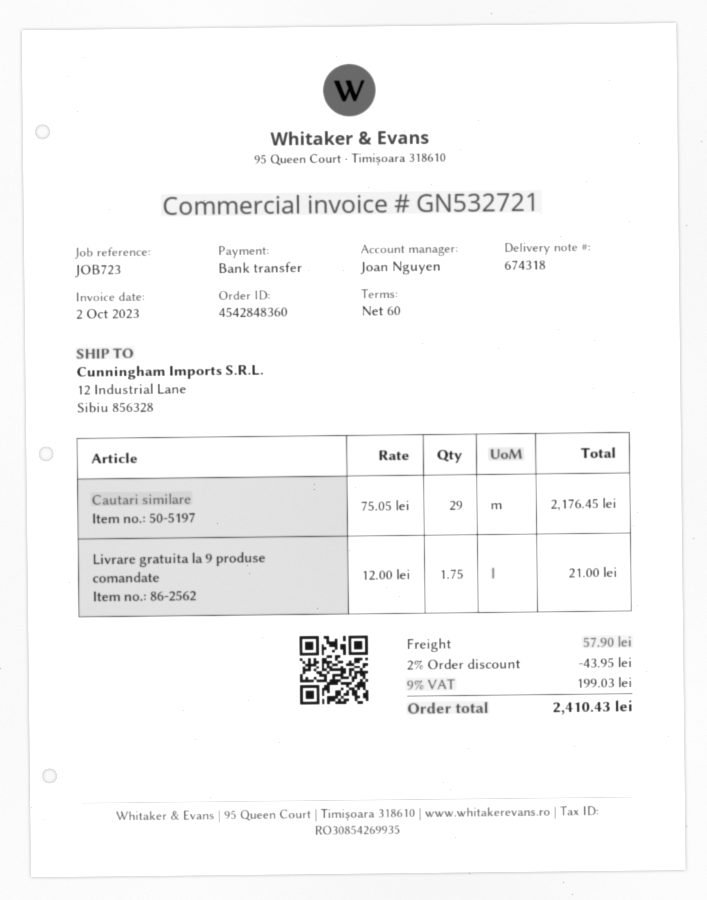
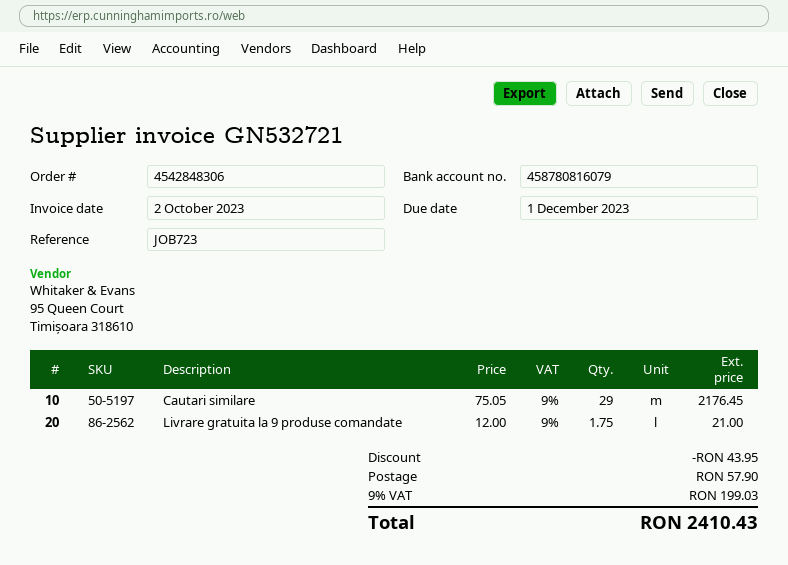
order number: 4542848360 -> 4542848306

